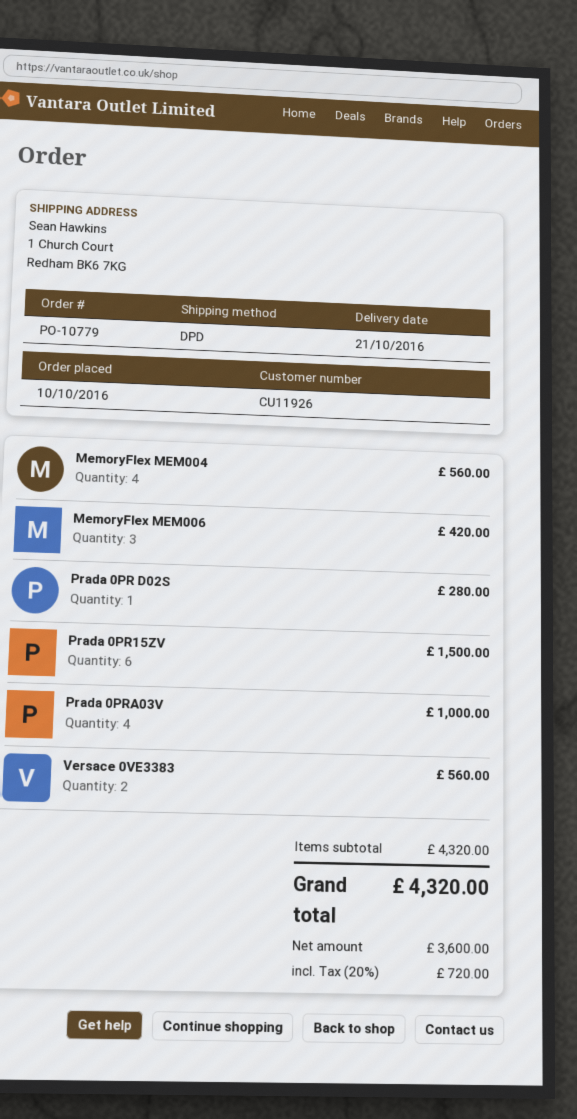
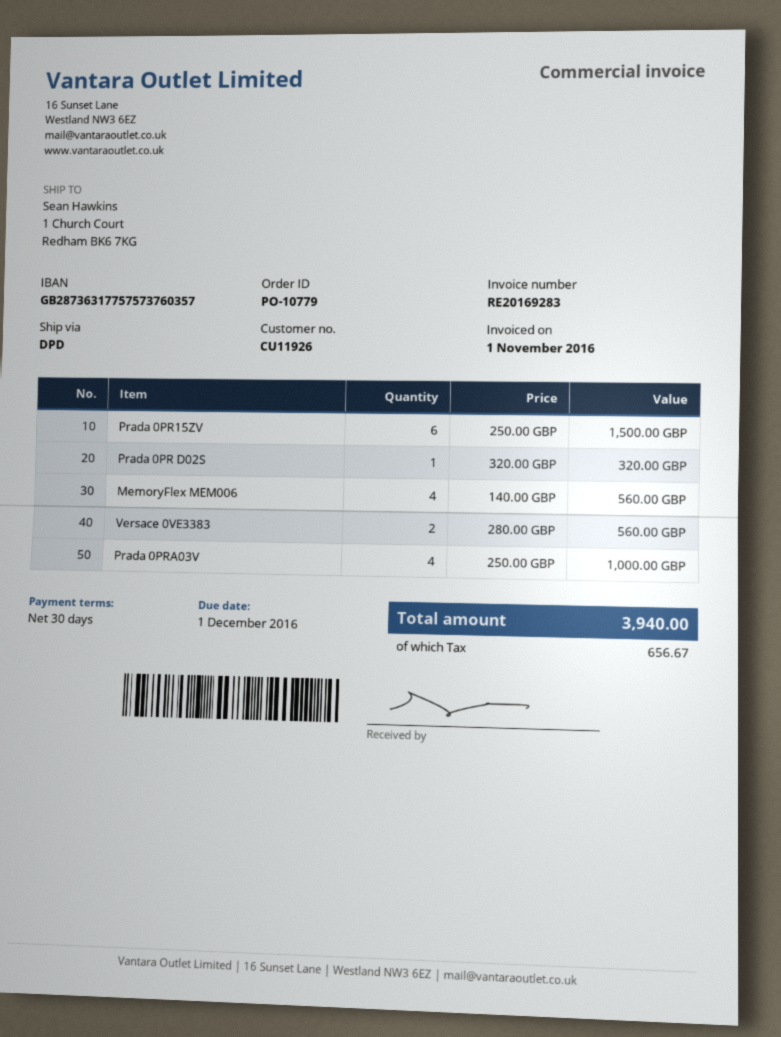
MemoryFlex MEM004: 4 for 560.00 -> none
MemoryFlex MEM006: 3 for 420.00 -> 4 for 560.00
Prada 0PR D02S: 1 for 280.00 -> 1 for 320.00
tax: 720.00 -> 656.67
total: 4320.00 -> 3940.00

